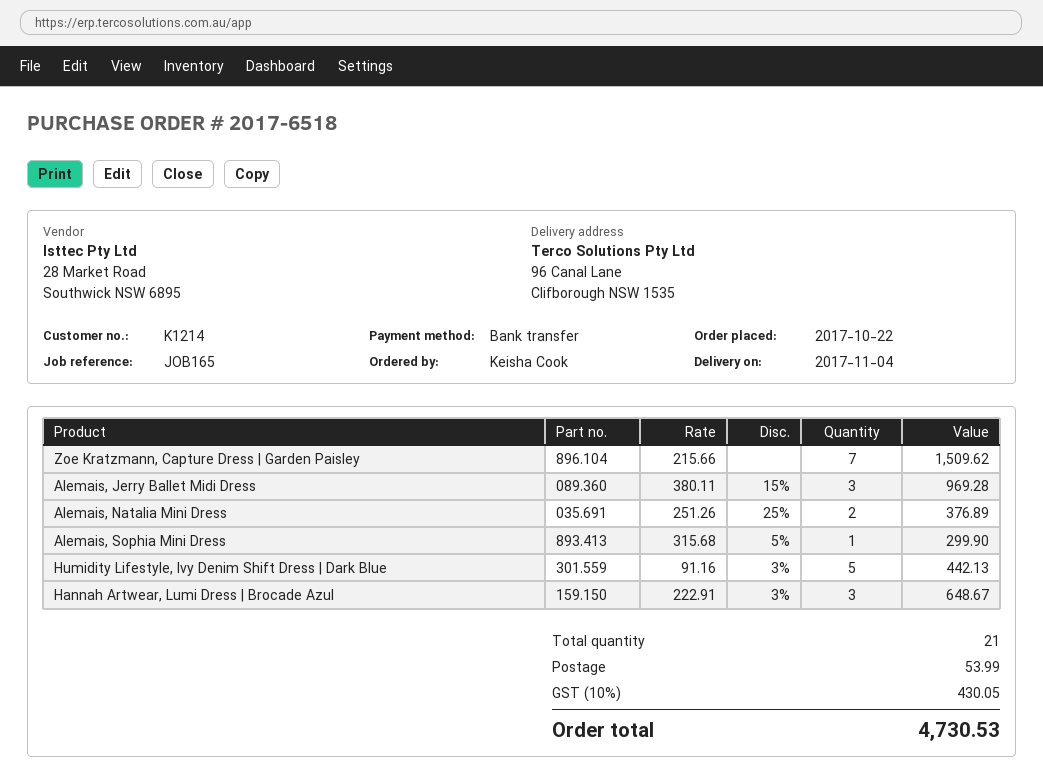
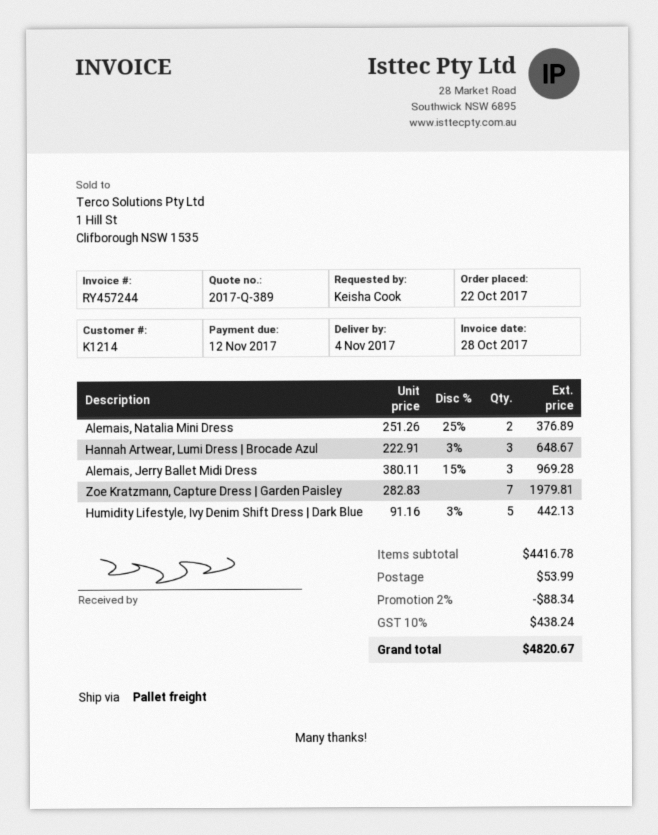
Zoe Kratzmann, Capture Dress | Garden Paisley: 7 x 215.66 = 1509.62 -> 7 x 282.83 = 1979.81
Alemais, Sophia Mini Dress: 1 x 315.68 - 5% = 299.90 -> none
discount: none -> 2% = 88.34
tax: 10% = 430.05 -> 10% = 438.24
total: 4730.53 -> 4820.67

